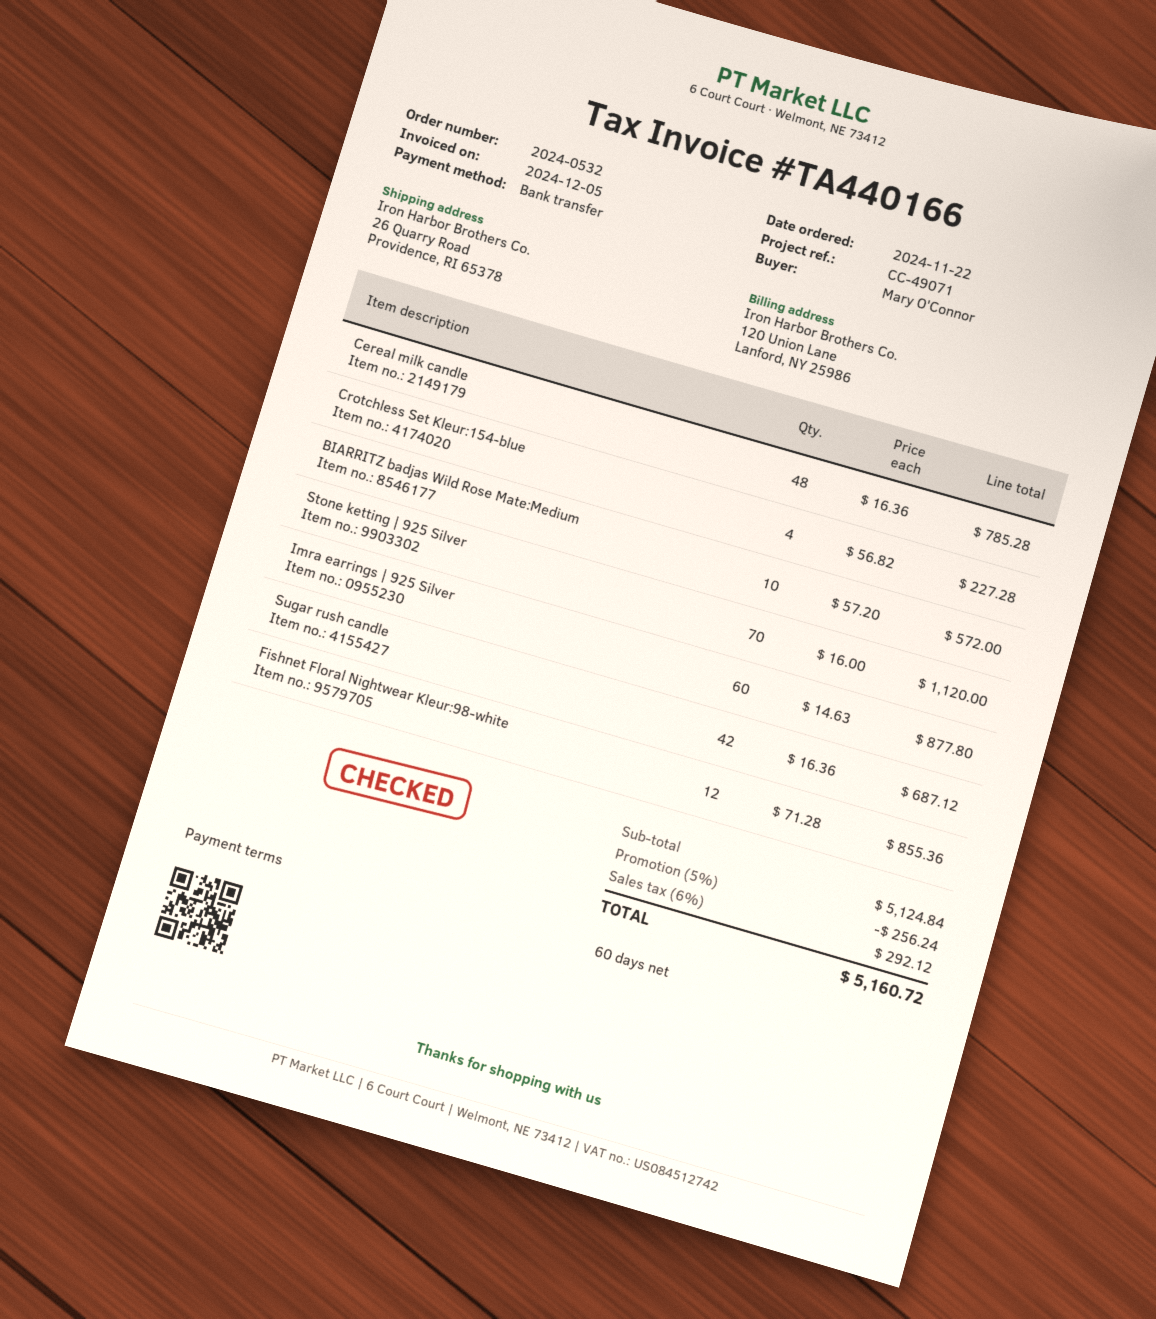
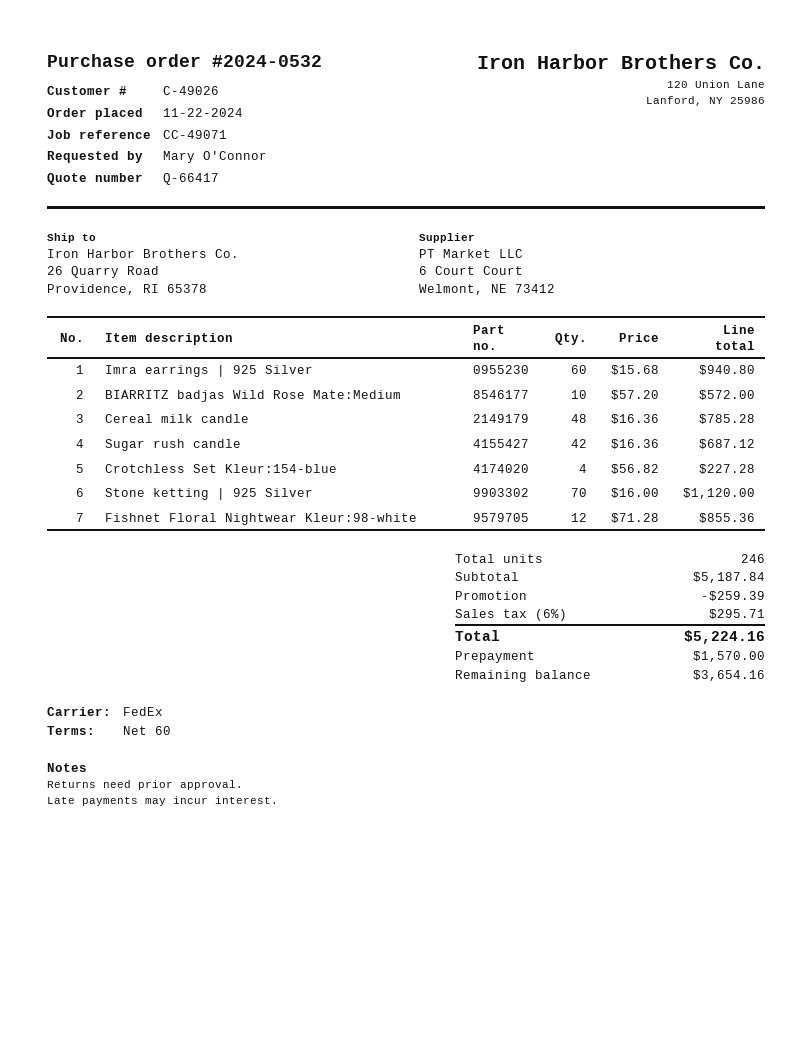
Imra earrings | 925 Silver: 60 x 14.63 = 877.80 -> 60 x 15.68 = 940.80
subtotal: 5124.84 -> 5187.84
discount: 256.24 -> 259.39
tax: 6% = 292.12 -> 6% = 295.71
total: 5160.72 -> 5224.16

